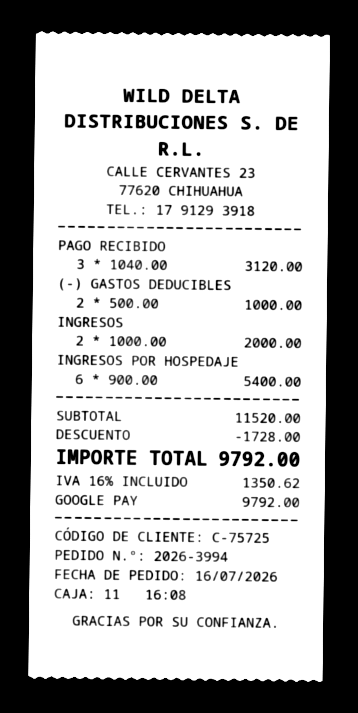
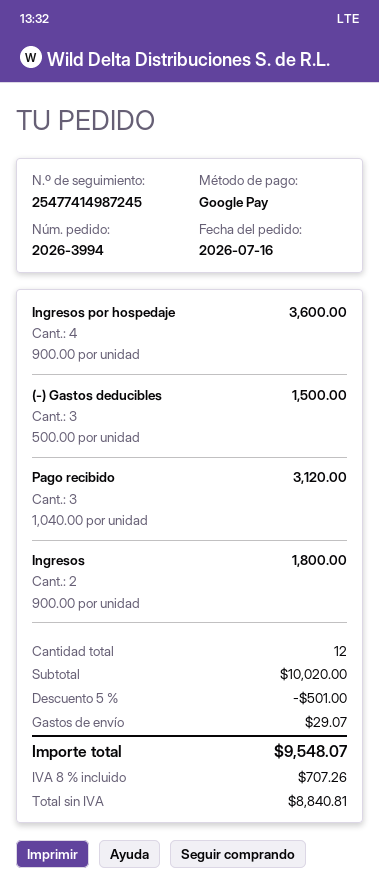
(-) GASTOS DEDUCIBLES: 2 x 500.00 = 1000.00 -> 3 x 500.00 = 1500.00
INGRESOS: 2 x 1000.00 = 2000.00 -> 2 x 900.00 = 1800.00
INGRESOS POR HOSPEDAJE: 6 x 900.00 = 5400.00 -> 4 x 900.00 = 3600.00
subtotal: 11520.00 -> 10020.00
discount: 1728.00 -> 501.00
shipping: none -> 29.07
tax: 16% = 1350.62 -> 8% = 707.26
total: 9792.00 -> 9548.07

